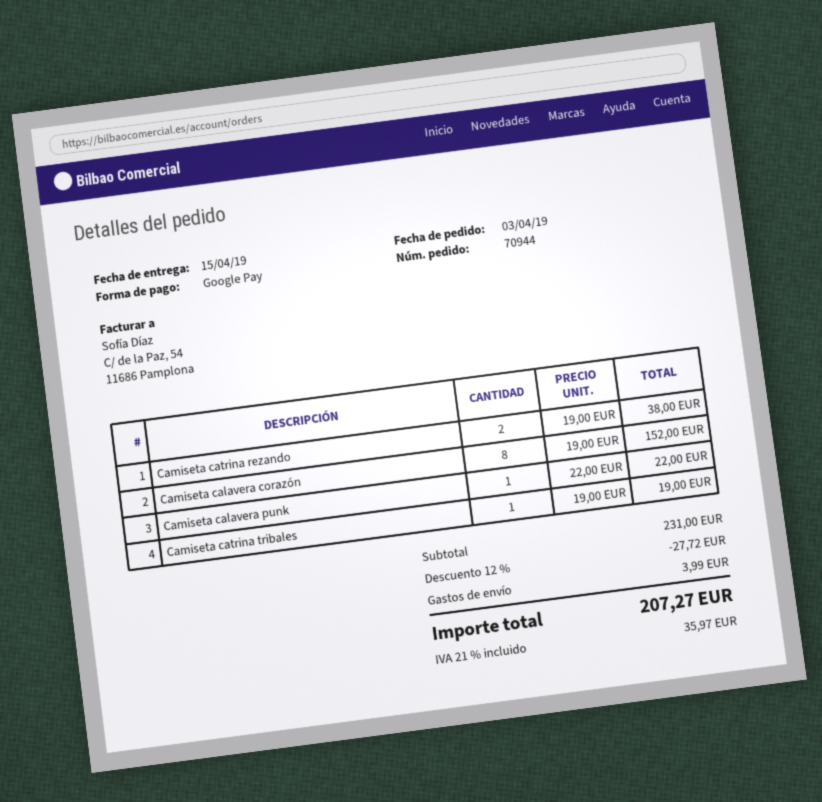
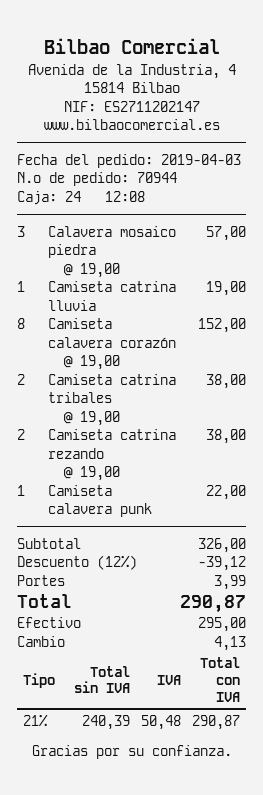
payment method: Google Pay -> cash
Camiseta catrina tribales: 1 x 19.00 = 19.00 -> 2 x 19.00 = 38.00
Calavera mosaico piedra: none -> 3 x 19.00 = 57.00
Camiseta catrina lluvia: none -> 1 x 19.00 = 19.00
subtotal: 231.00 -> 326.00
discount: 12% = 27.72 -> 12% = 39.12
tax: 21% = 35.97 -> 21% = 50.48
total: 207.27 -> 290.87

